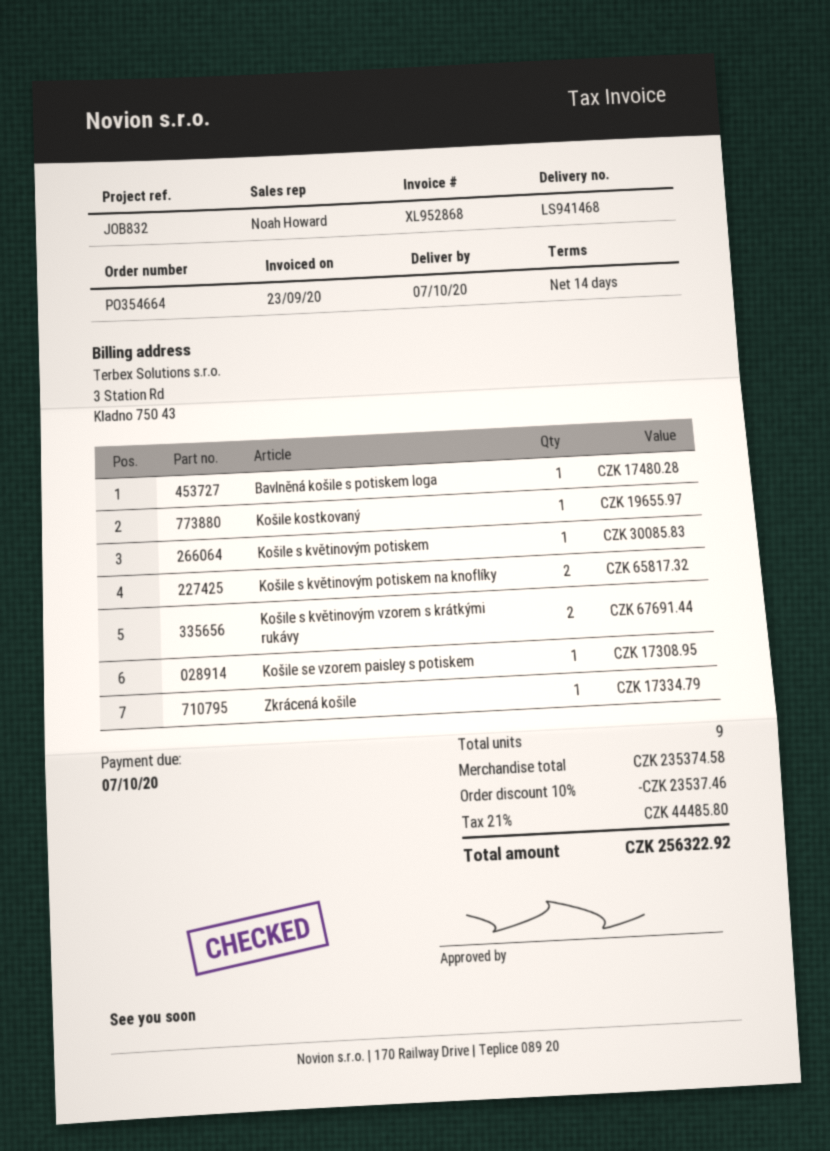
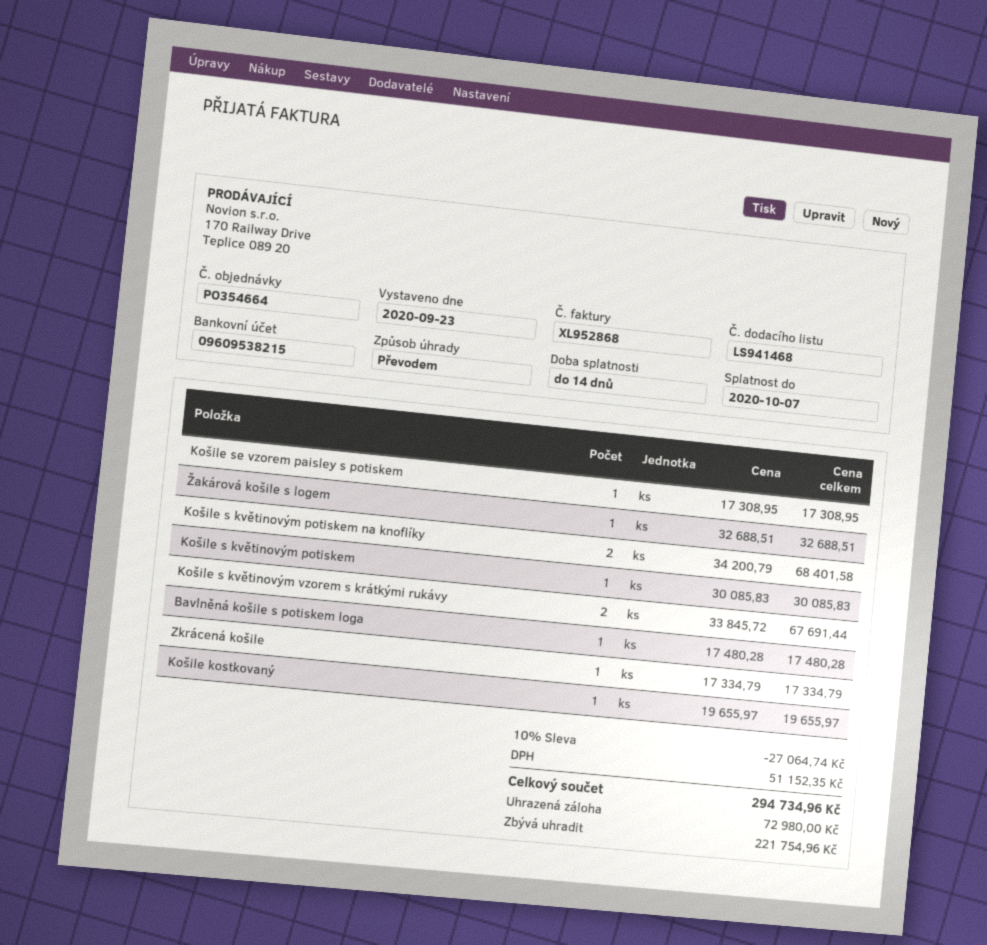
Košile s květinovým potiskem na knoflíky: 2 for 65817.32 -> 2 for 68401.58
Žakárová košile s logem: none -> 1 for 32688.51
discount: 10% = 23537.46 -> 10% = 27064.74
tax: 44485.80 -> 51152.35
total: 256322.92 -> 294734.96

